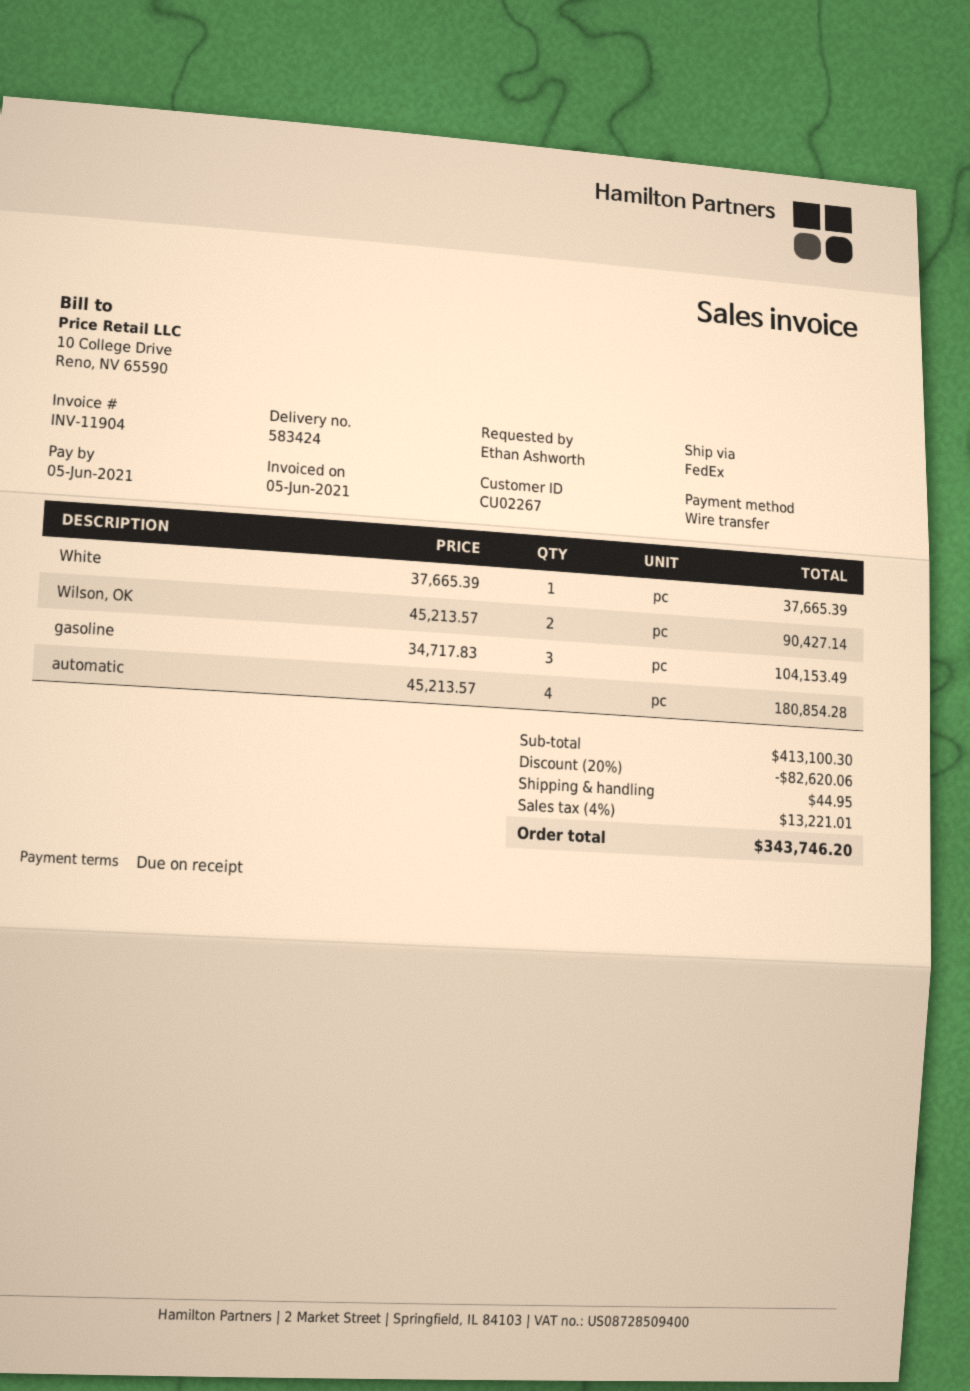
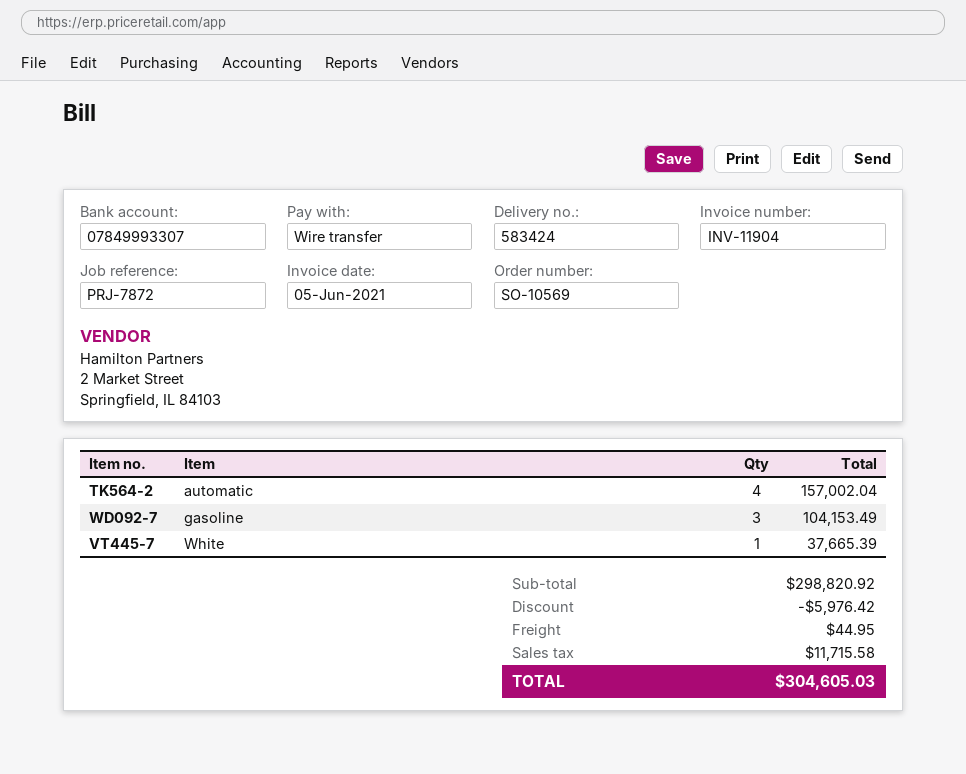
Wilson, OK: 2 for 90427.14 -> none
automatic: 4 for 180854.28 -> 4 for 157002.04
subtotal: 413100.30 -> 298820.92
discount: 82620.06 -> 5976.42
tax: 13221.01 -> 11715.58
total: 343746.20 -> 304605.03

